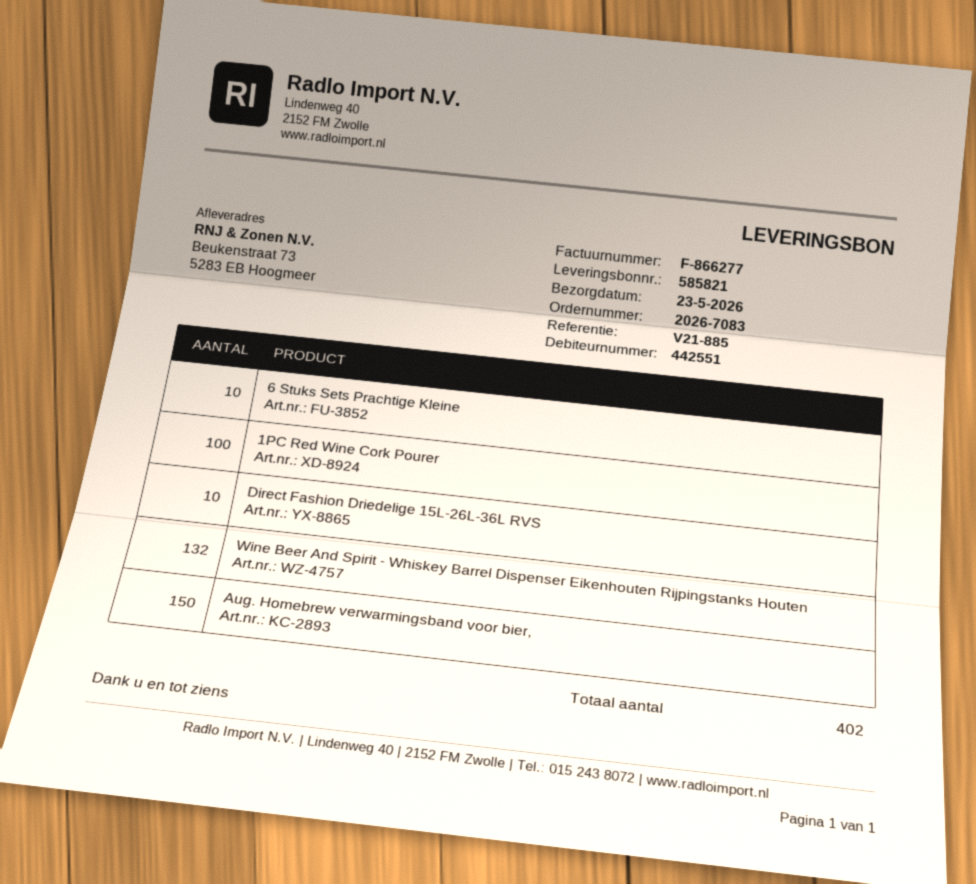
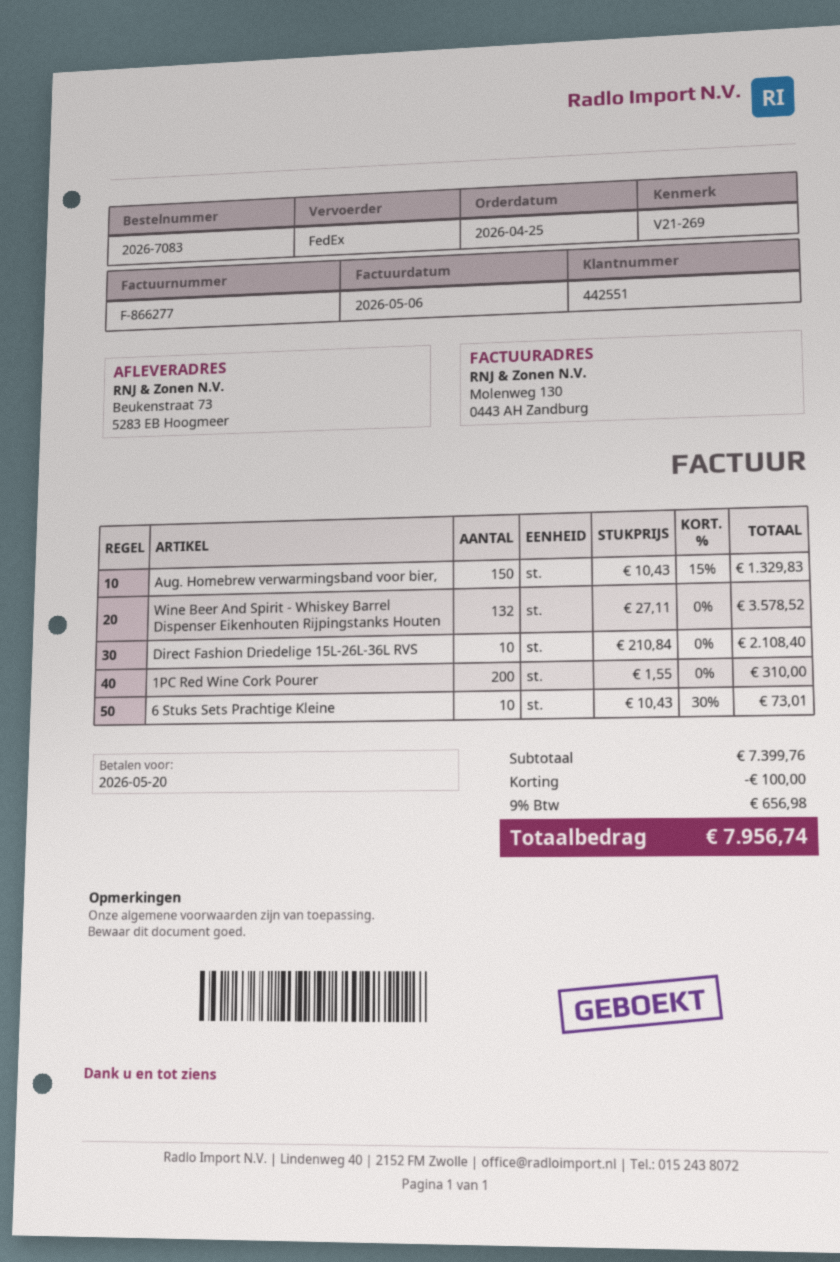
reference: V21-885 -> V21-269
1PC Red Wine Cork Pourer: 100 -> 200

